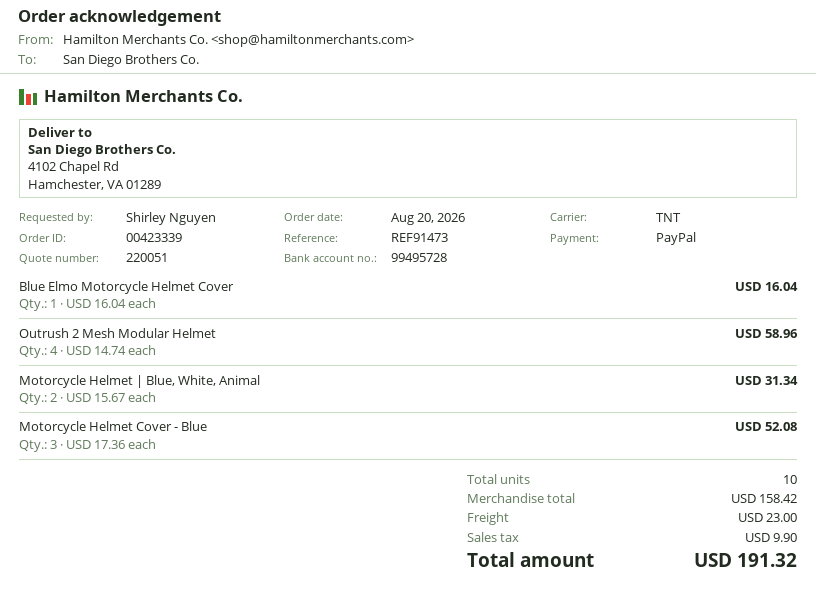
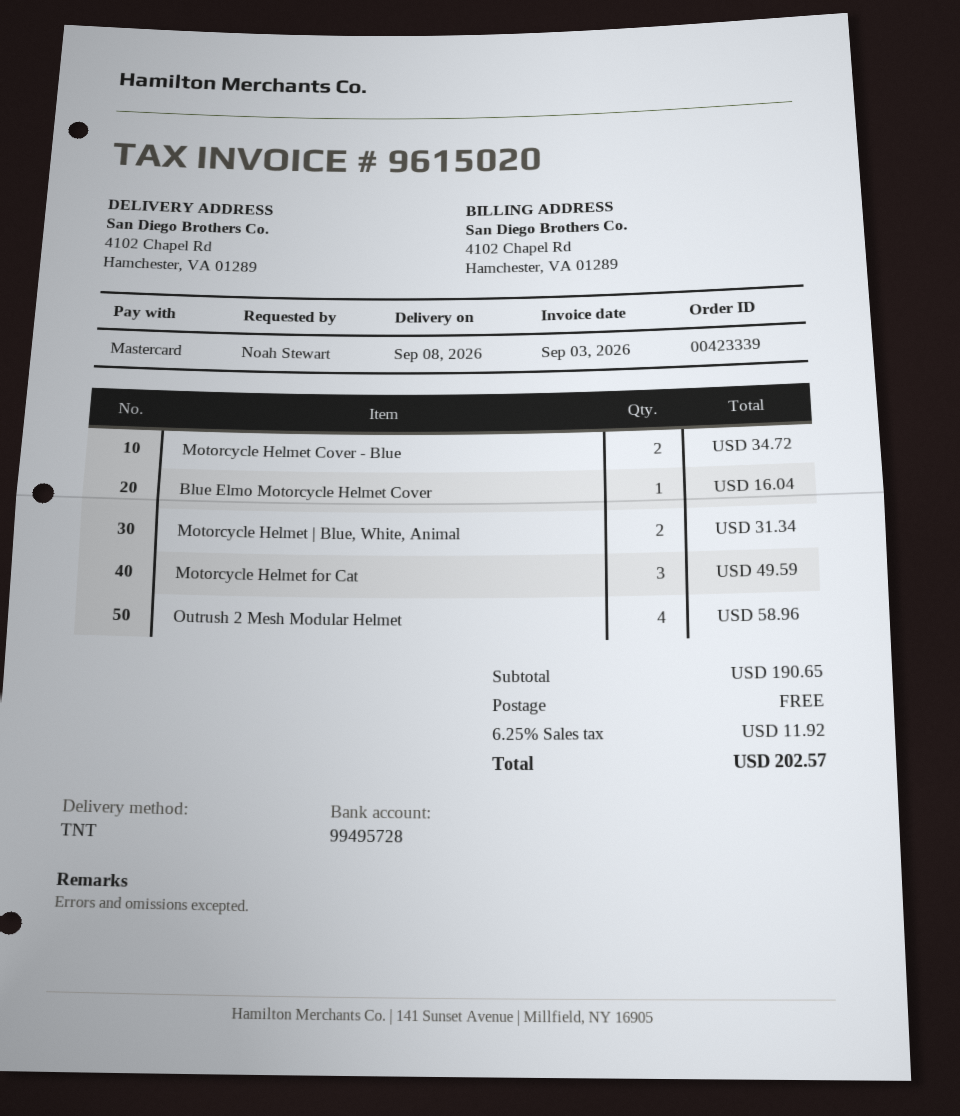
ordered by: Shirley Nguyen -> Noah Stewart
payment method: PayPal -> Mastercard
Motorcycle Helmet Cover - Blue: 3 for 52.08 -> 2 for 34.72
Motorcycle Helmet for Cat: none -> 3 for 49.59
subtotal: 158.42 -> 190.65
shipping: 23.00 -> 0.00
tax: 9.90 -> 11.92
total: 191.32 -> 202.57

